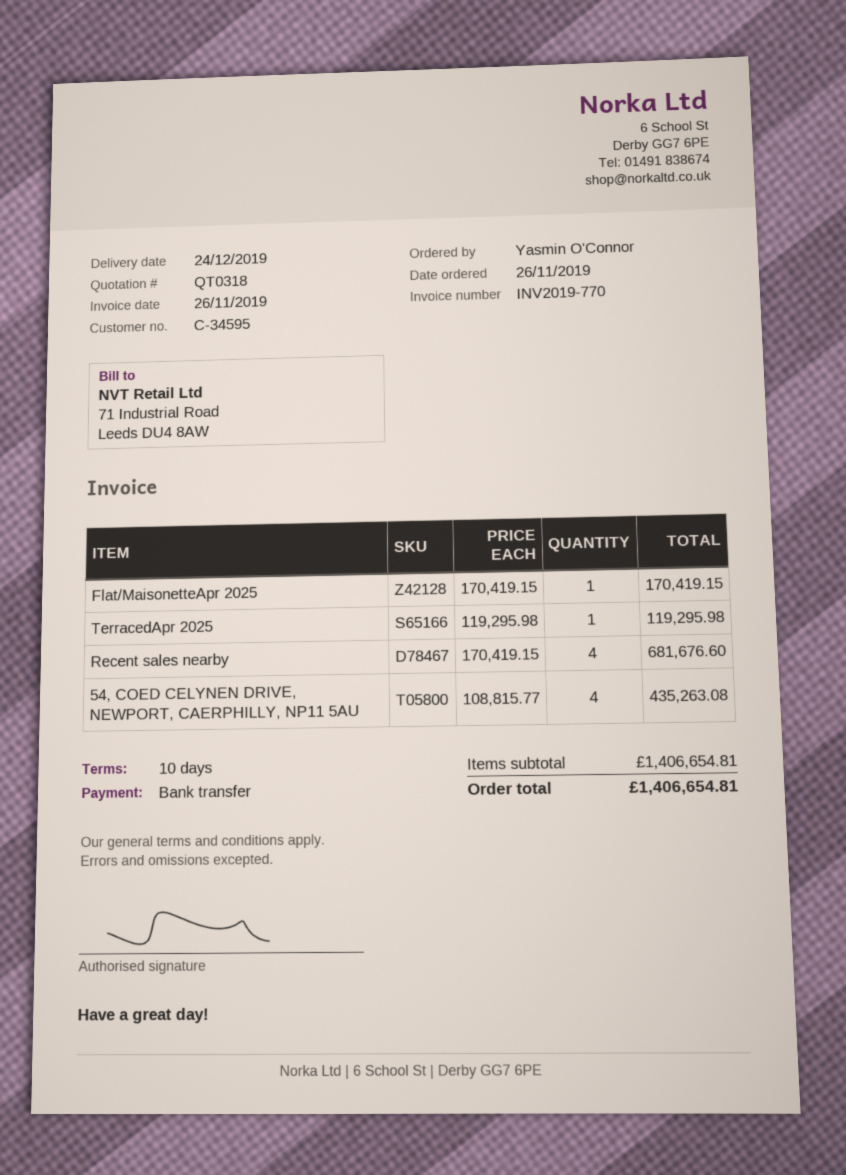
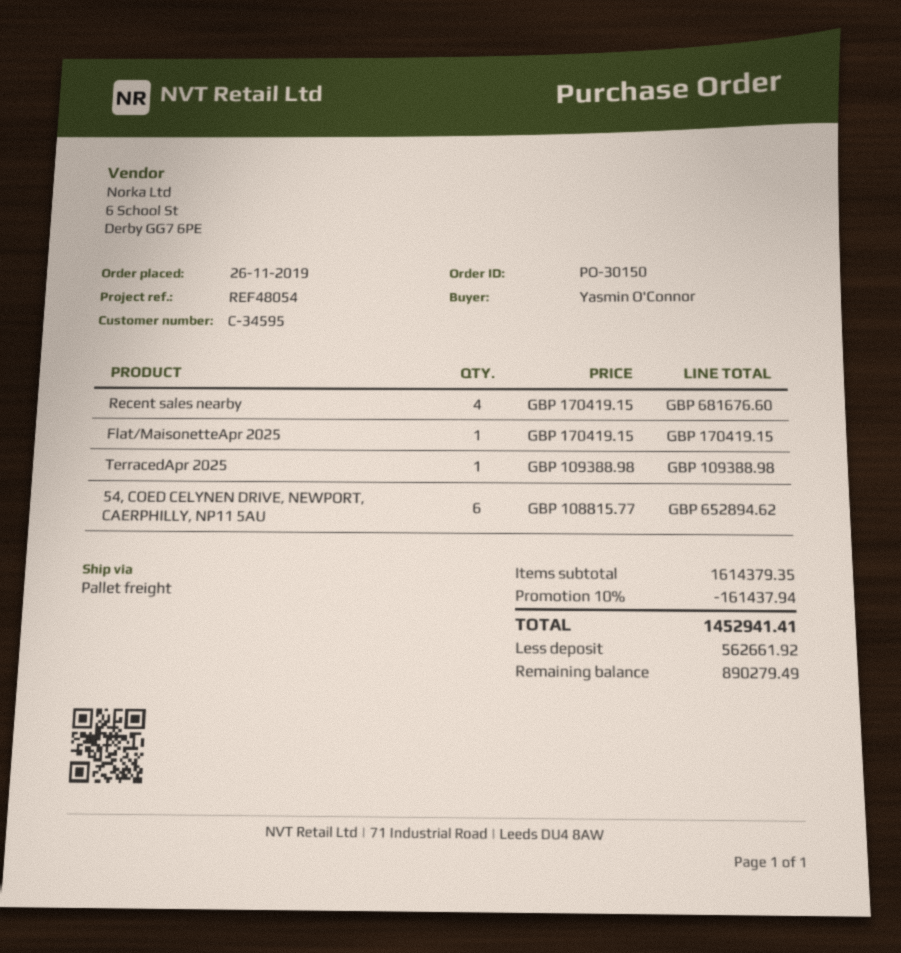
TerracedApr 2025: 1 x 119295.98 = 119295.98 -> 1 x 109388.98 = 109388.98
54, COED CELYNEN DRIVE, NEWPORT, CAERPHILLY, NP11 5AU: 4 x 108815.77 = 435263.08 -> 6 x 108815.77 = 652894.62
subtotal: 1406654.81 -> 1614379.35
discount: none -> 10% = 161437.94
total: 1406654.81 -> 1452941.41

